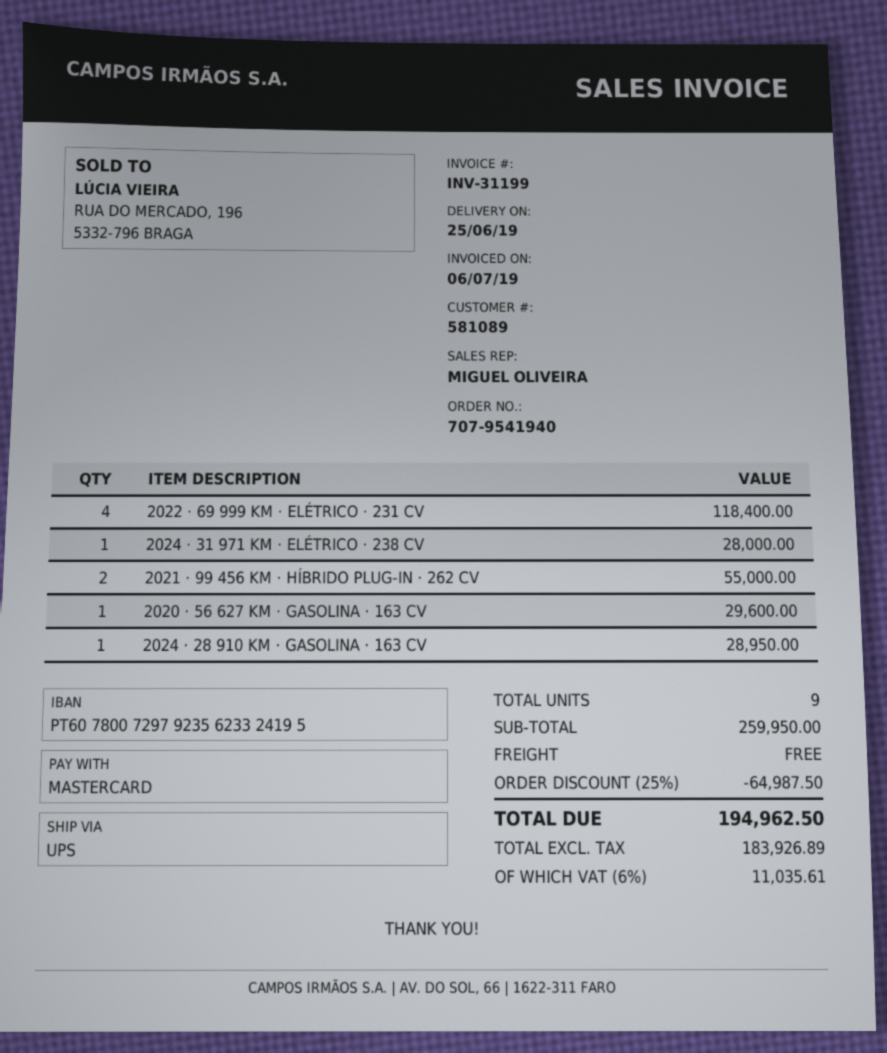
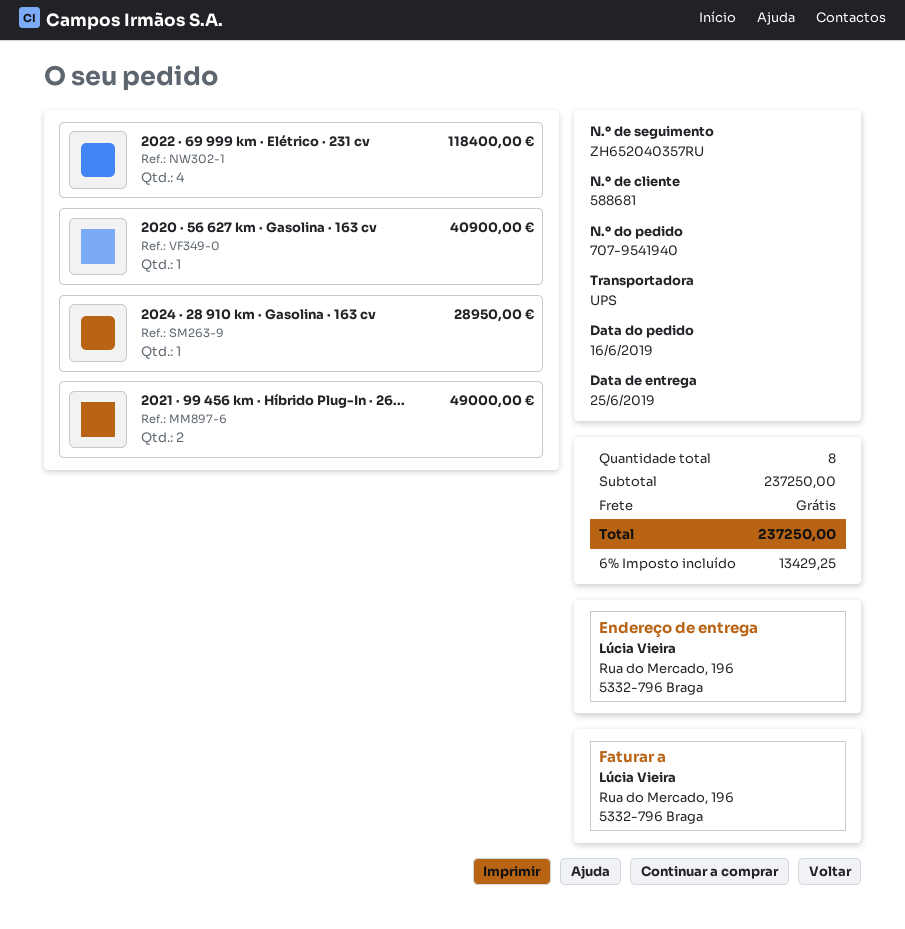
customer number: 581089 -> 588681
2024 · 31 971 KM · ELÉTRICO · 238 CV: 1 for 28000.00 -> none
2021 · 99 456 KM · HÍBRIDO PLUG-IN · 262 CV: 2 for 55000.00 -> 2 for 49000.00
2020 · 56 627 KM · GASOLINA · 163 CV: 1 for 29600.00 -> 1 for 40900.00
total quantity: 9 -> 8
subtotal: 259950.00 -> 237250.00
discount: 25% = 64987.50 -> none
tax: 6% = 11035.61 -> 6% = 13429.25
total: 194962.50 -> 237250.00

